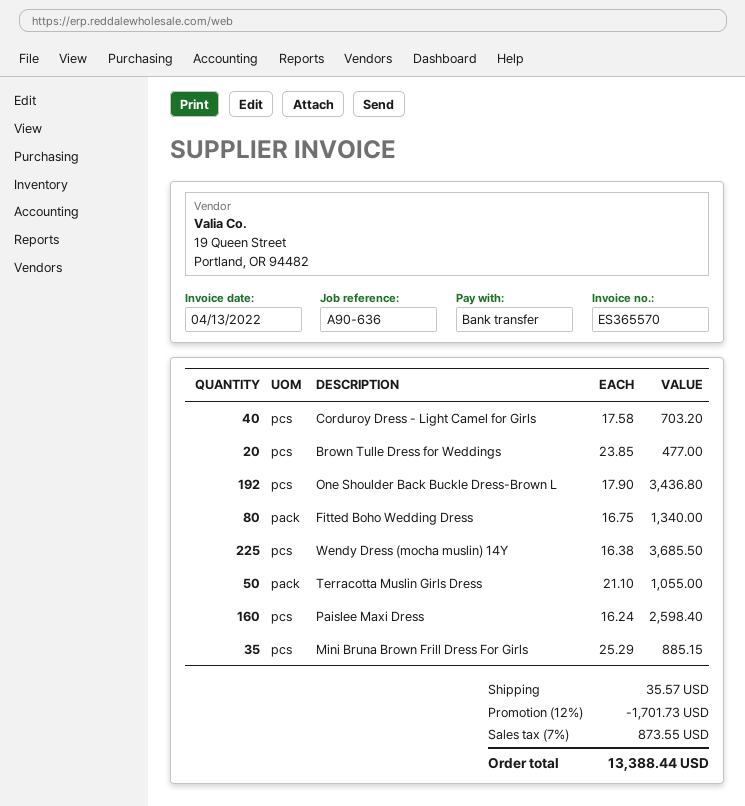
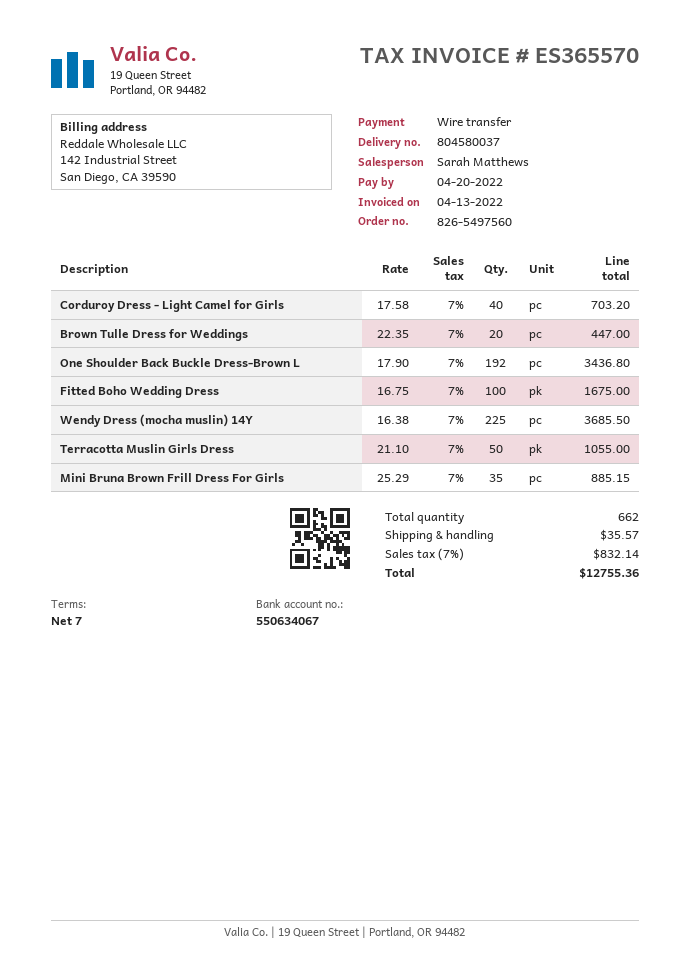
Brown Tulle Dress for Weddings: 20 x 23.85 = 477.00 -> 20 x 22.35 = 447.00
Fitted Boho Wedding Dress: 80 x 16.75 = 1340.00 -> 100 x 16.75 = 1675.00
Paislee Maxi Dress: 160 x 16.24 = 2598.40 -> none
discount: 12% = 1701.73 -> none
tax: 7% = 873.55 -> 7% = 832.14
total: 13388.44 -> 12755.36

